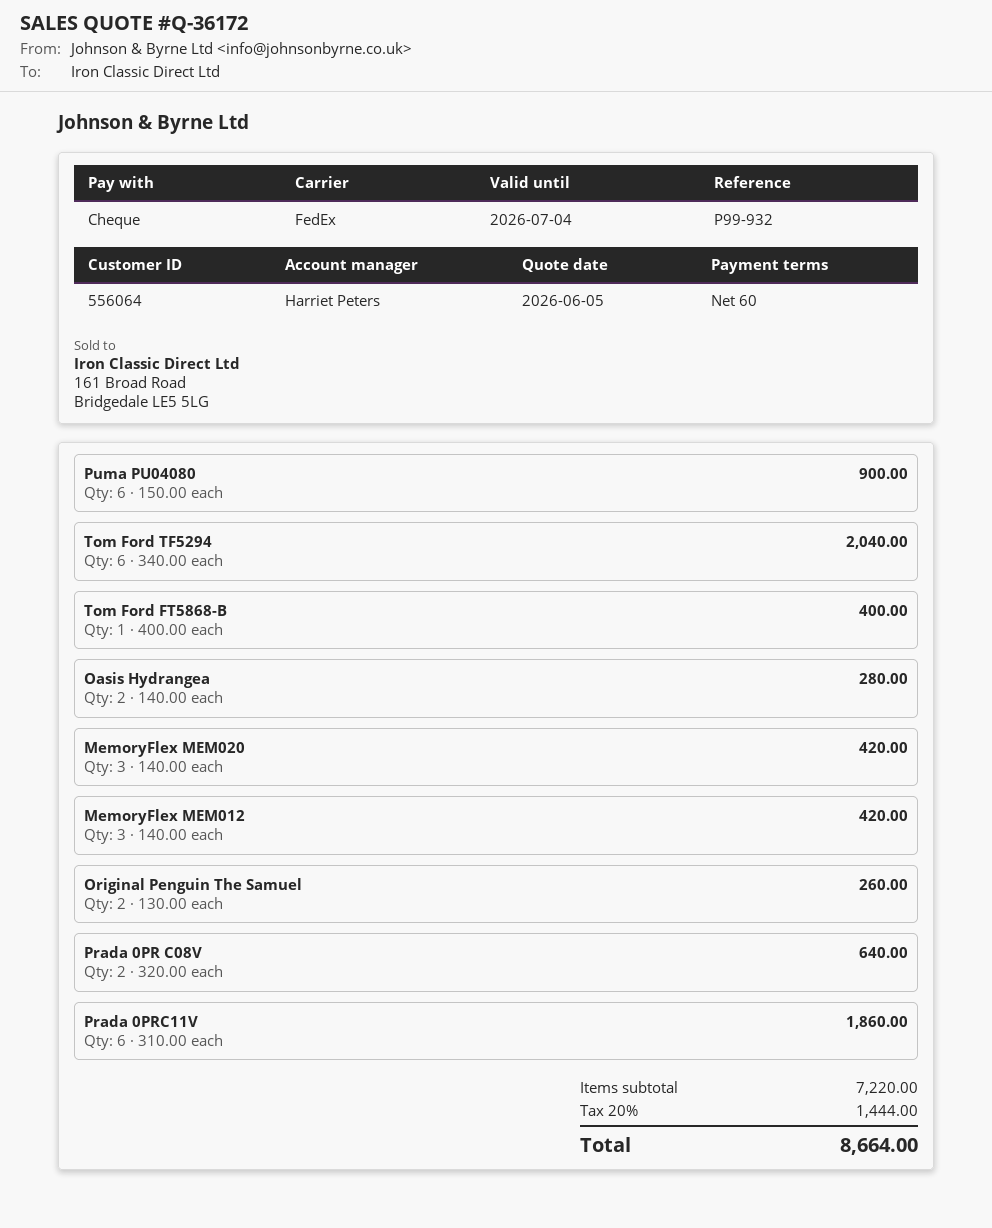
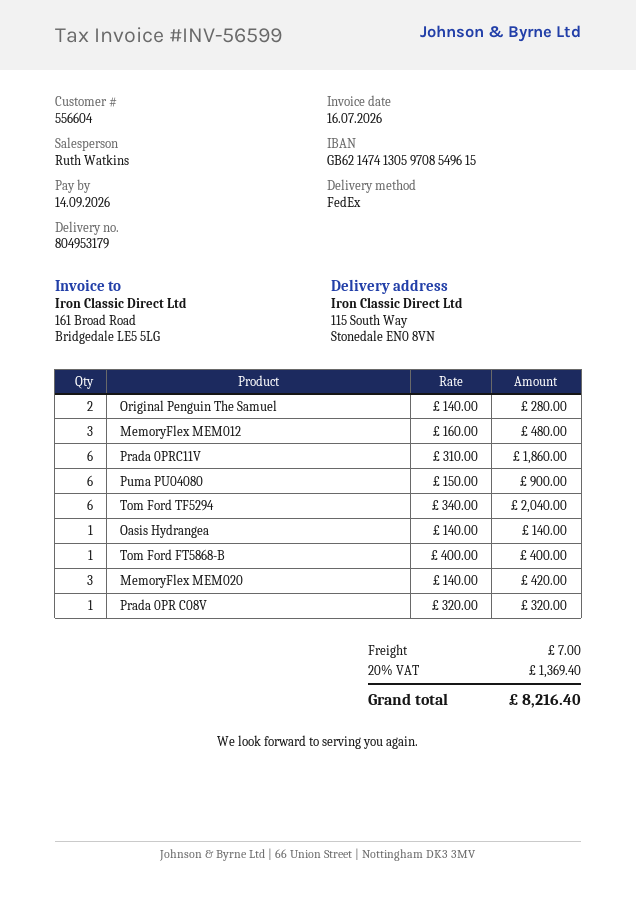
customer number: 556064 -> 556604
sales rep: Harriet Peters -> Ruth Watkins
Oasis Hydrangea: 2 x 140.00 = 280.00 -> 1 x 140.00 = 140.00
MemoryFlex MEM012: 3 x 140.00 = 420.00 -> 3 x 160.00 = 480.00
Original Penguin The Samuel: 2 x 130.00 = 260.00 -> 2 x 140.00 = 280.00
Prada 0PR C08V: 2 x 320.00 = 640.00 -> 1 x 320.00 = 320.00
shipping: none -> 7.00
tax: 20% = 1444.00 -> 20% = 1369.40
total: 8664.00 -> 8216.40

